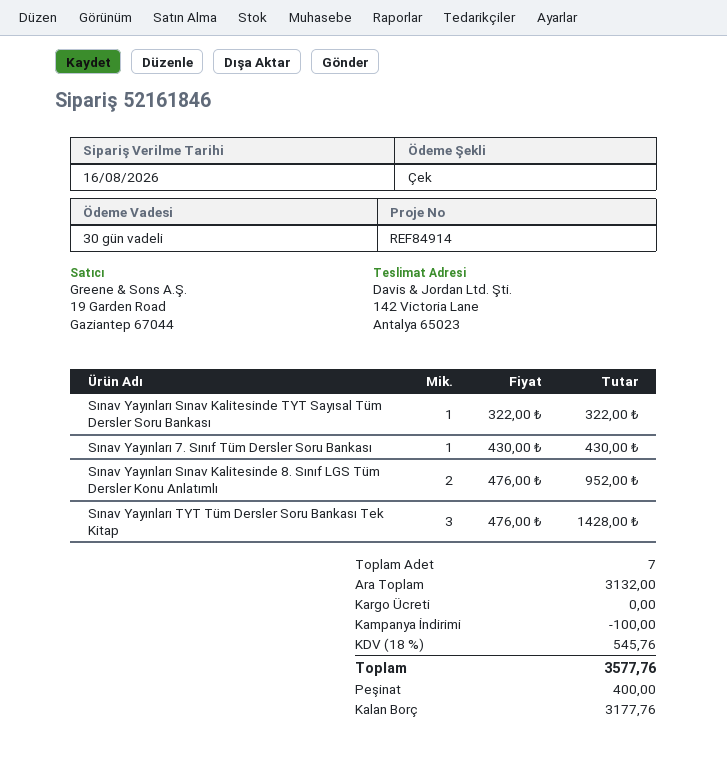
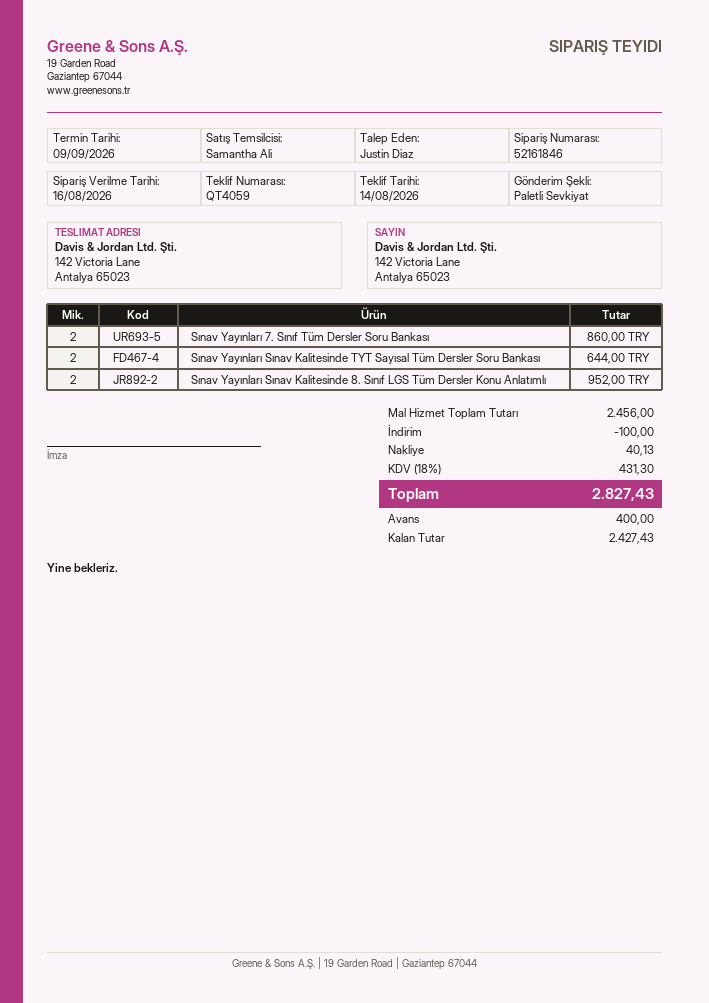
Sınav Yayınları Sınav Kalitesinde TYT Sayısal Tüm Dersler Soru Bankası: 1 for 322.00 -> 2 for 644.00
Sınav Yayınları 7. Sınıf Tüm Dersler Soru Bankası: 1 for 430.00 -> 2 for 860.00
Sınav Yayınları TYT Tüm Dersler Soru Bankası Tek Kitap: 3 for 1428.00 -> none
subtotal: 3132.00 -> 2456.00
shipping: 0.00 -> 40.13
tax: 18% = 545.76 -> 18% = 431.30
total: 3577.76 -> 2827.43
balance: 3177.76 -> 2427.43

